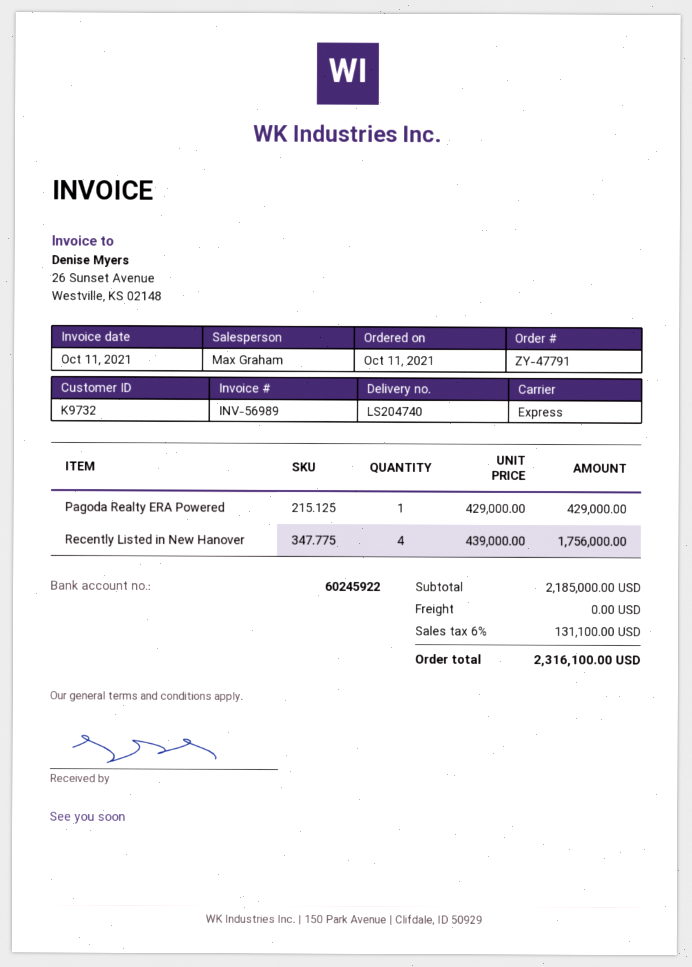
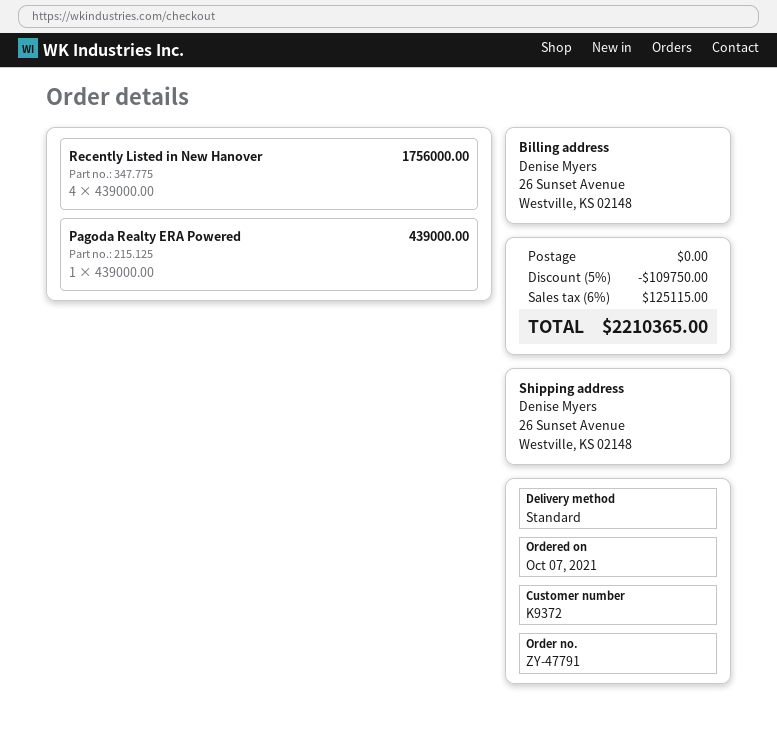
order date: 2021-10-11 -> 2021-10-07
customer number: K9732 -> K9372
shipping method: express -> standard
Pagoda Realty ERA Powered: 1 x 429000.00 = 429000.00 -> 1 x 439000.00 = 439000.00
discount: none -> 5% = 109750.00
tax: 6% = 131100.00 -> 6% = 125115.00
total: 2316100.00 -> 2210365.00

